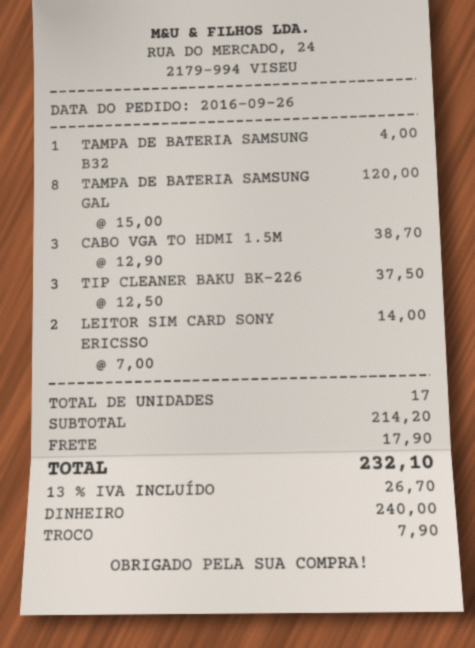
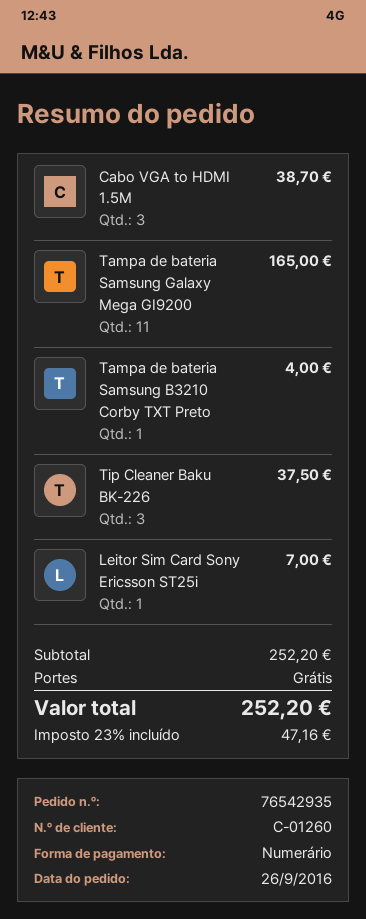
TAMPA DE BATERIA SAMSUNG GAL: 8 for 120.00 -> 11 for 165.00
LEITOR SIM CARD SONY ERICSSO: 2 for 14.00 -> 1 for 7.00
subtotal: 214.20 -> 252.20
shipping: 17.90 -> 0.00
tax: 13% = 26.70 -> 23% = 47.16
total: 232.10 -> 252.20

